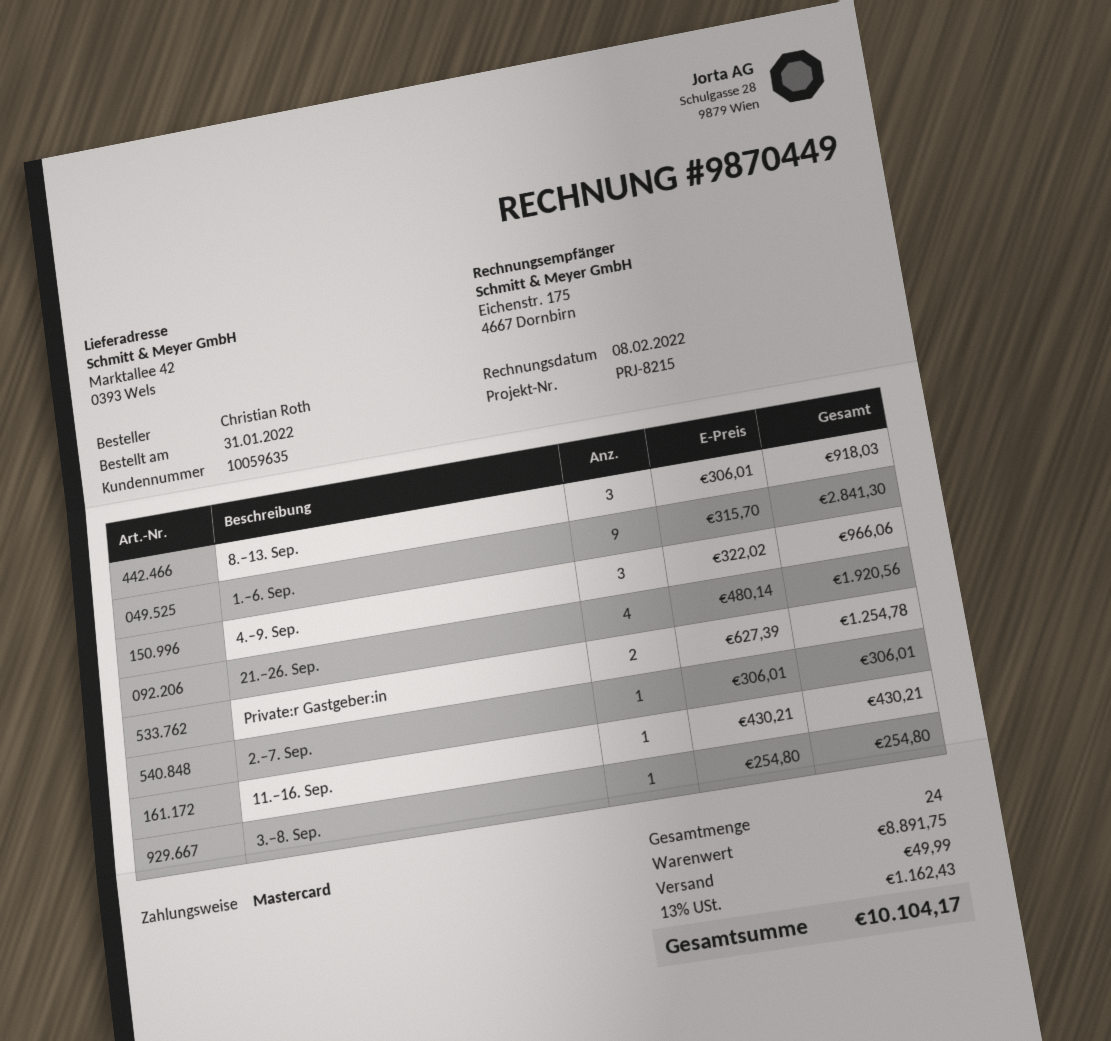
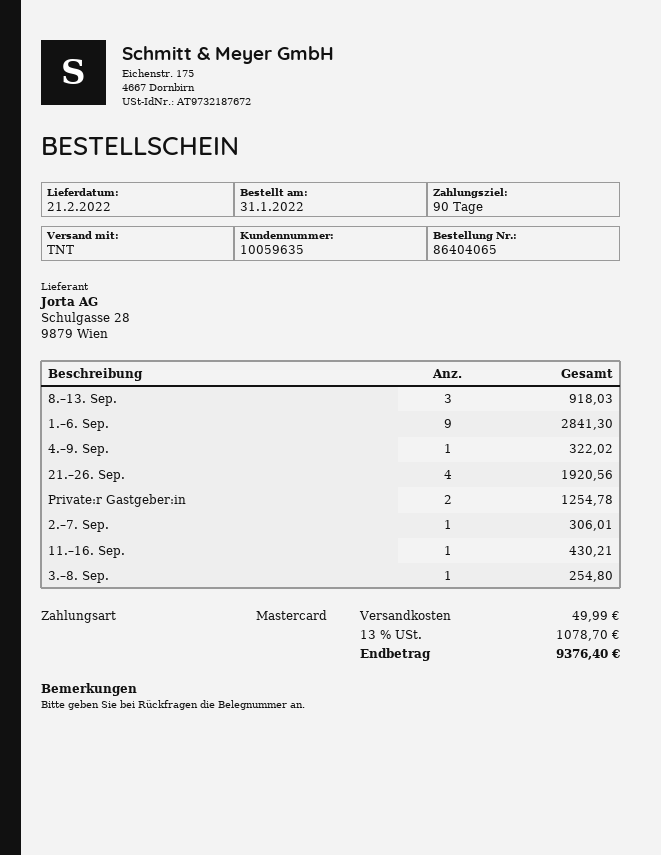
4.–9. Sep.: 3 for 966.06 -> 1 for 322.02
tax: 13% = 1162.43 -> 13% = 1078.70
total: 10104.17 -> 9376.40

